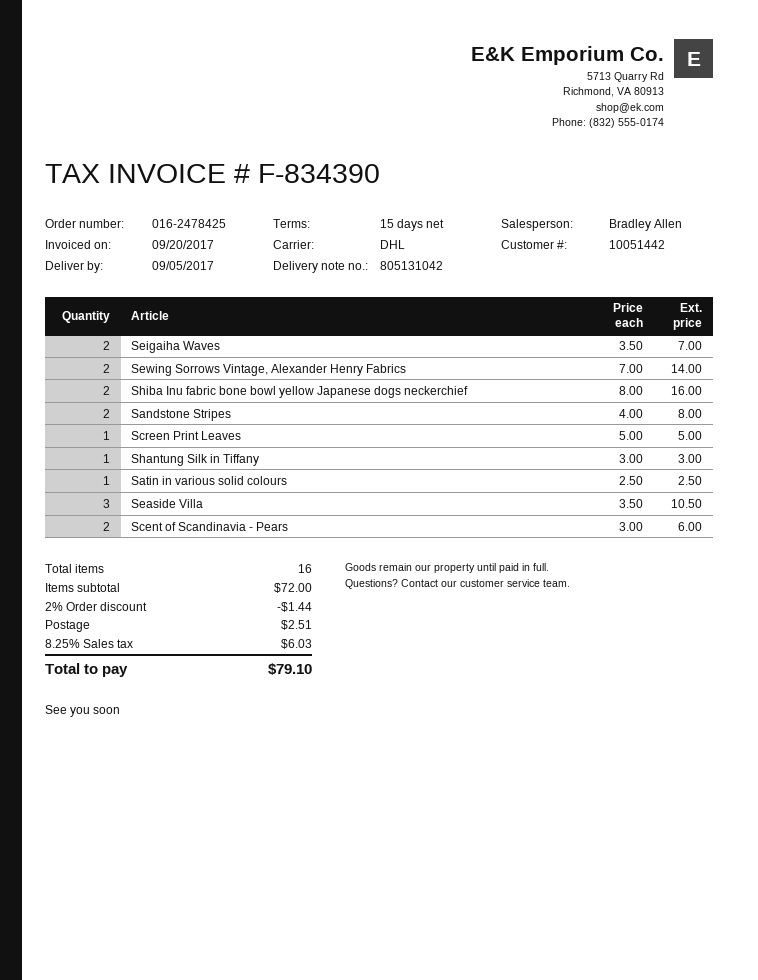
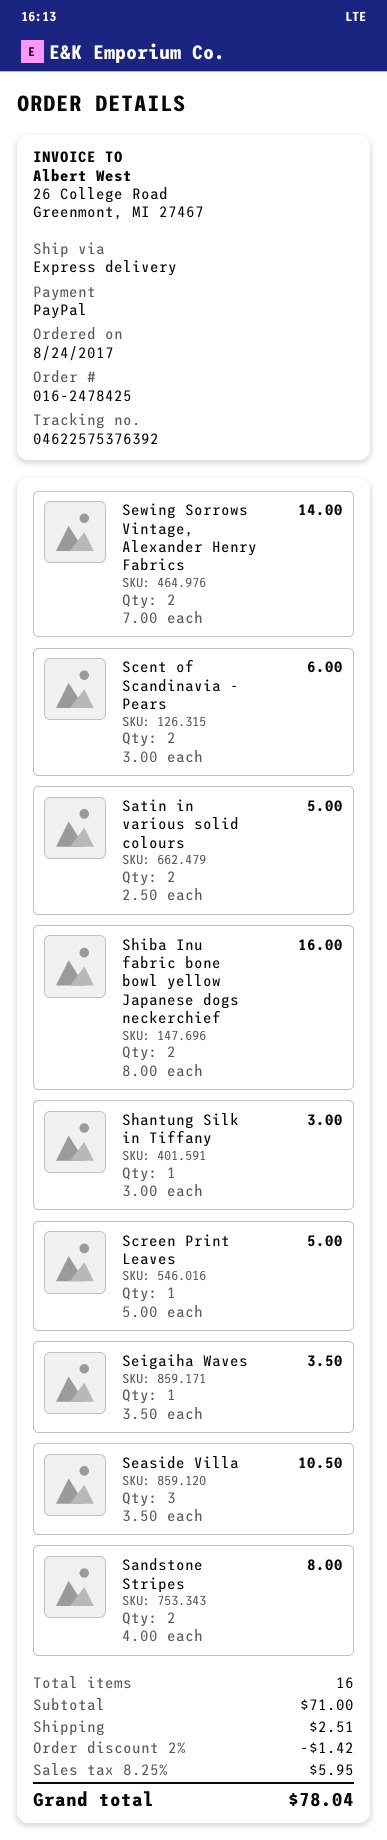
shipping method: DHL -> express
Seigaiha Waves: 2 x 3.50 = 7.00 -> 1 x 3.50 = 3.50
Satin in various solid colours: 1 x 2.50 = 2.50 -> 2 x 2.50 = 5.00
subtotal: 72.00 -> 71.00
discount: 2% = 1.44 -> 2% = 1.42
tax: 8.25% = 6.03 -> 8.25% = 5.95
total: 79.10 -> 78.04

